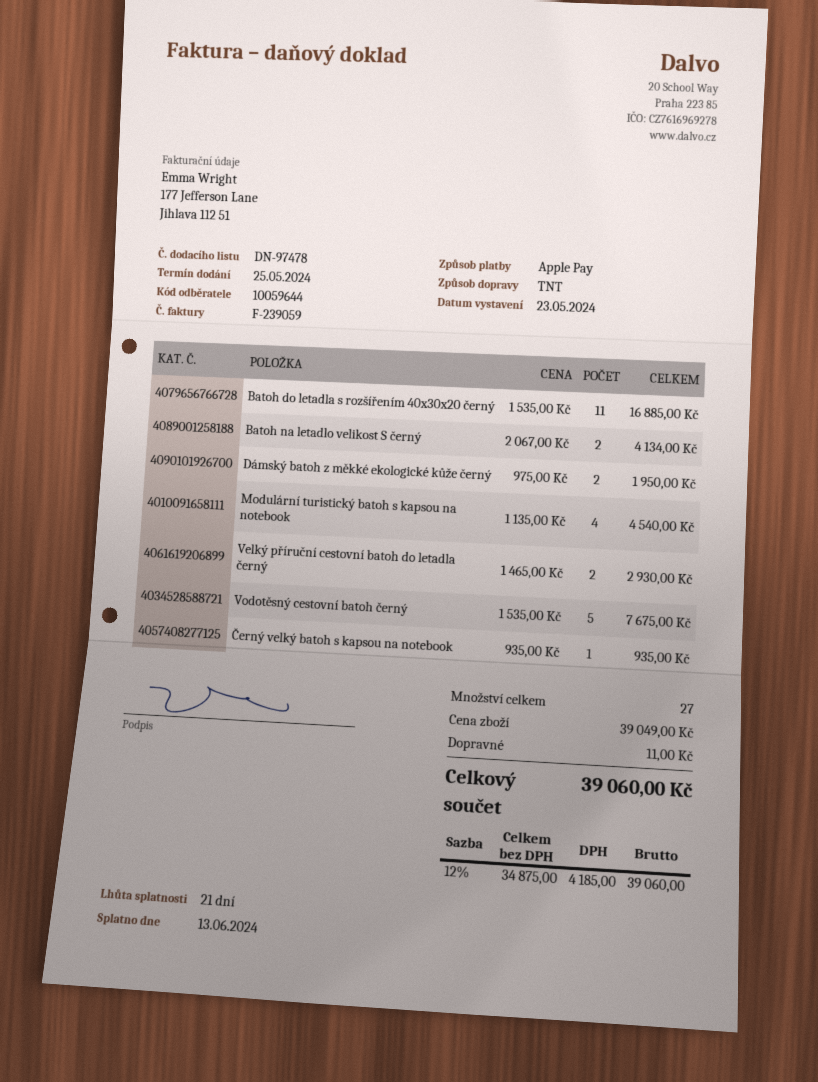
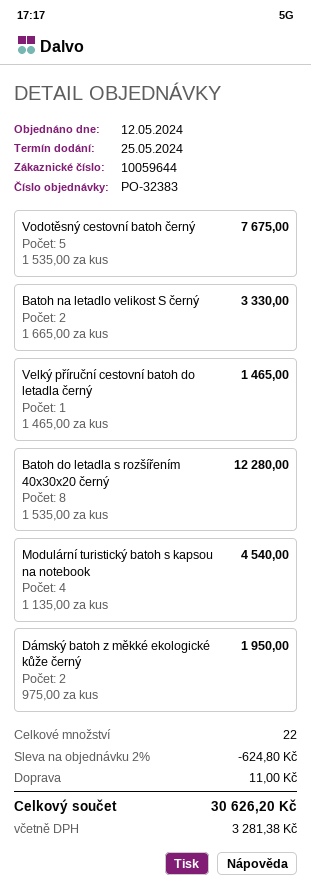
Batoh do letadla s rozšířením 40x30x20 černý: 11 x 1535.00 = 16885.00 -> 8 x 1535.00 = 12280.00
Batoh na letadlo velikost S černý: 2 x 2067.00 = 4134.00 -> 2 x 1665.00 = 3330.00
Velký příruční cestovní batoh do letadla černý: 2 x 1465.00 = 2930.00 -> 1 x 1465.00 = 1465.00
Černý velký batoh s kapsou na notebook: 1 x 935.00 = 935.00 -> none
total quantity: 27 -> 22
discount: none -> 2% = 624.80
tax: 4185.00 -> 3281.38
total: 39060.00 -> 30626.20

